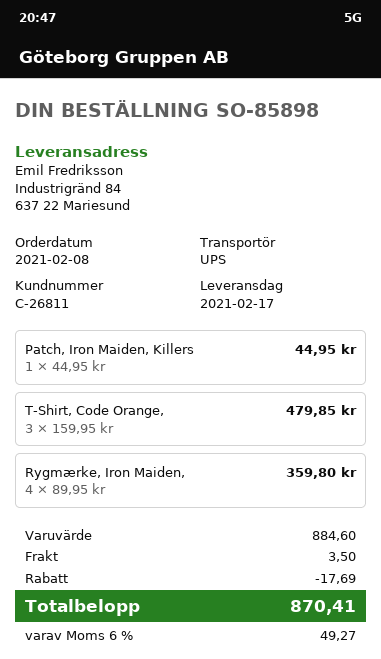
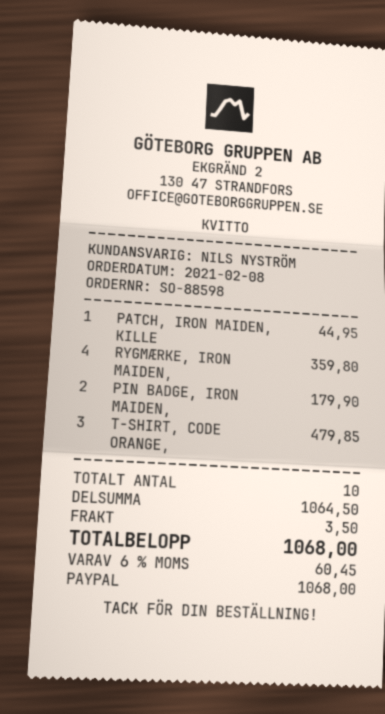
order number: SO-85898 -> SO-88598
PIN BADGE, IRON MAIDEN,: none -> 2 for 179.90
subtotal: 884.60 -> 1064.50
discount: 17.69 -> none
tax: 6% = 49.27 -> 6% = 60.45
total: 870.41 -> 1068.00

